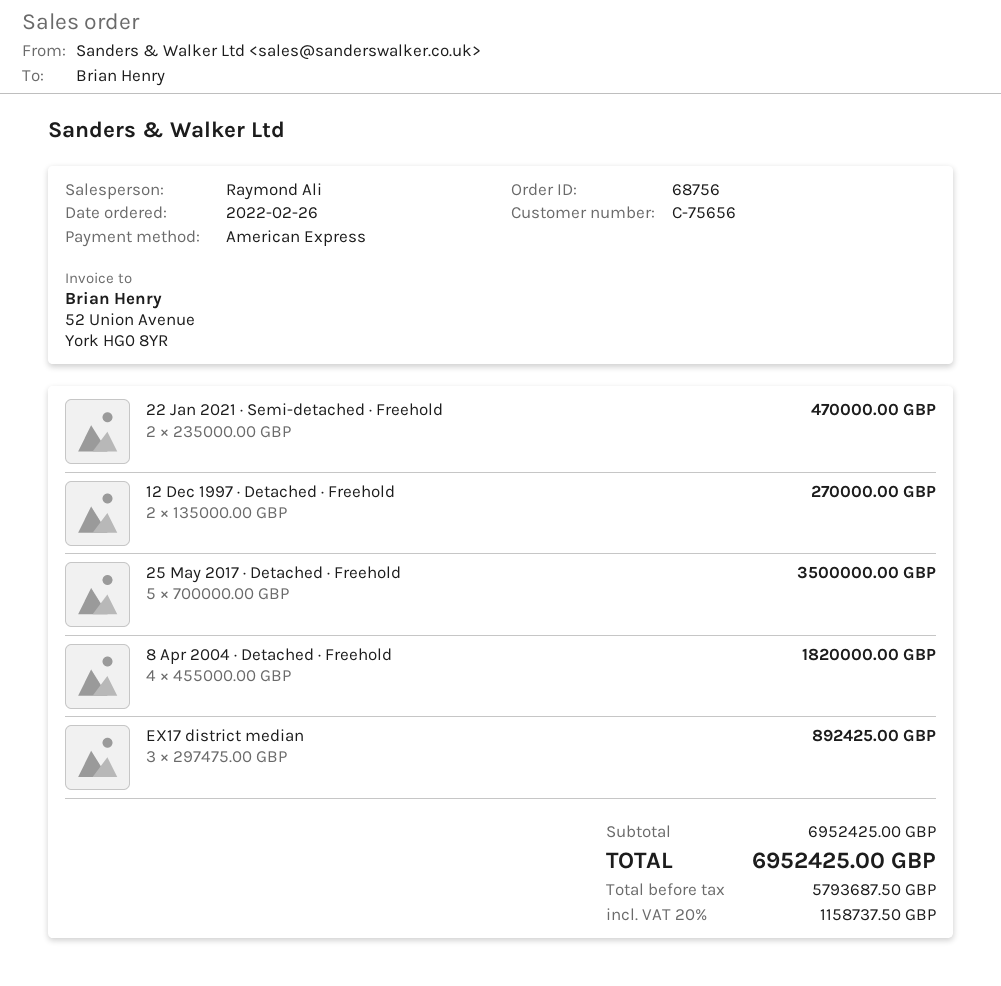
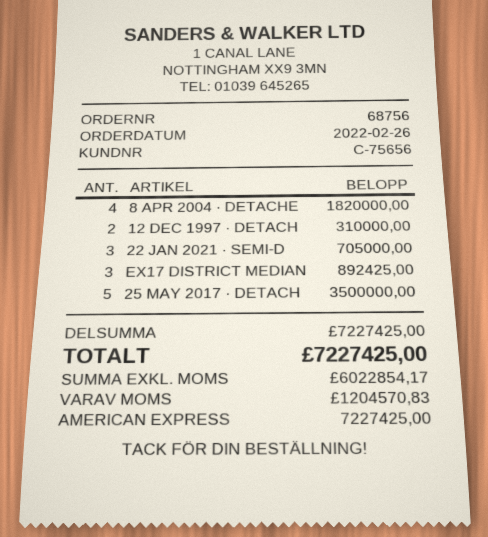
22 Jan 2021 · Semi-detached · Freehold: 2 for 470000.00 -> 3 for 705000.00
12 Dec 1997 · Detached · Freehold: 2 for 270000.00 -> 2 for 310000.00
subtotal: 6952425.00 -> 7227425.00
net: 5793687.50 -> 6022854.17
tax: 1158737.50 -> 1204570.83
total: 6952425.00 -> 7227425.00

